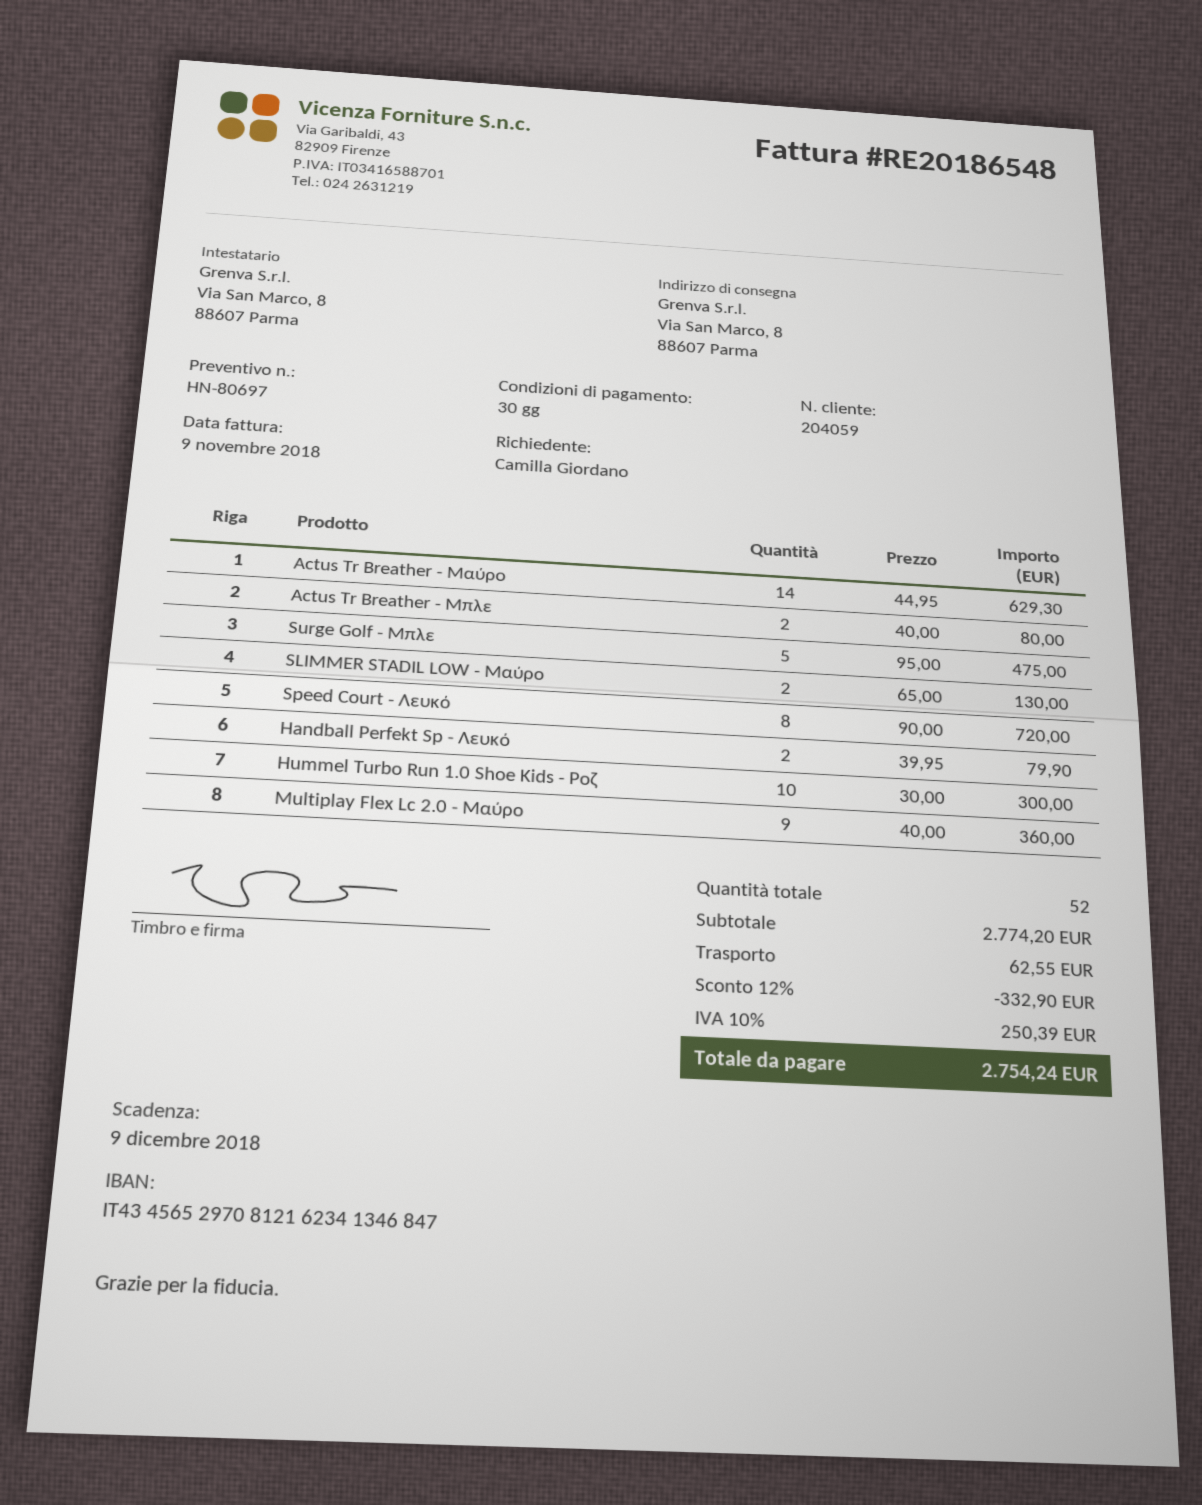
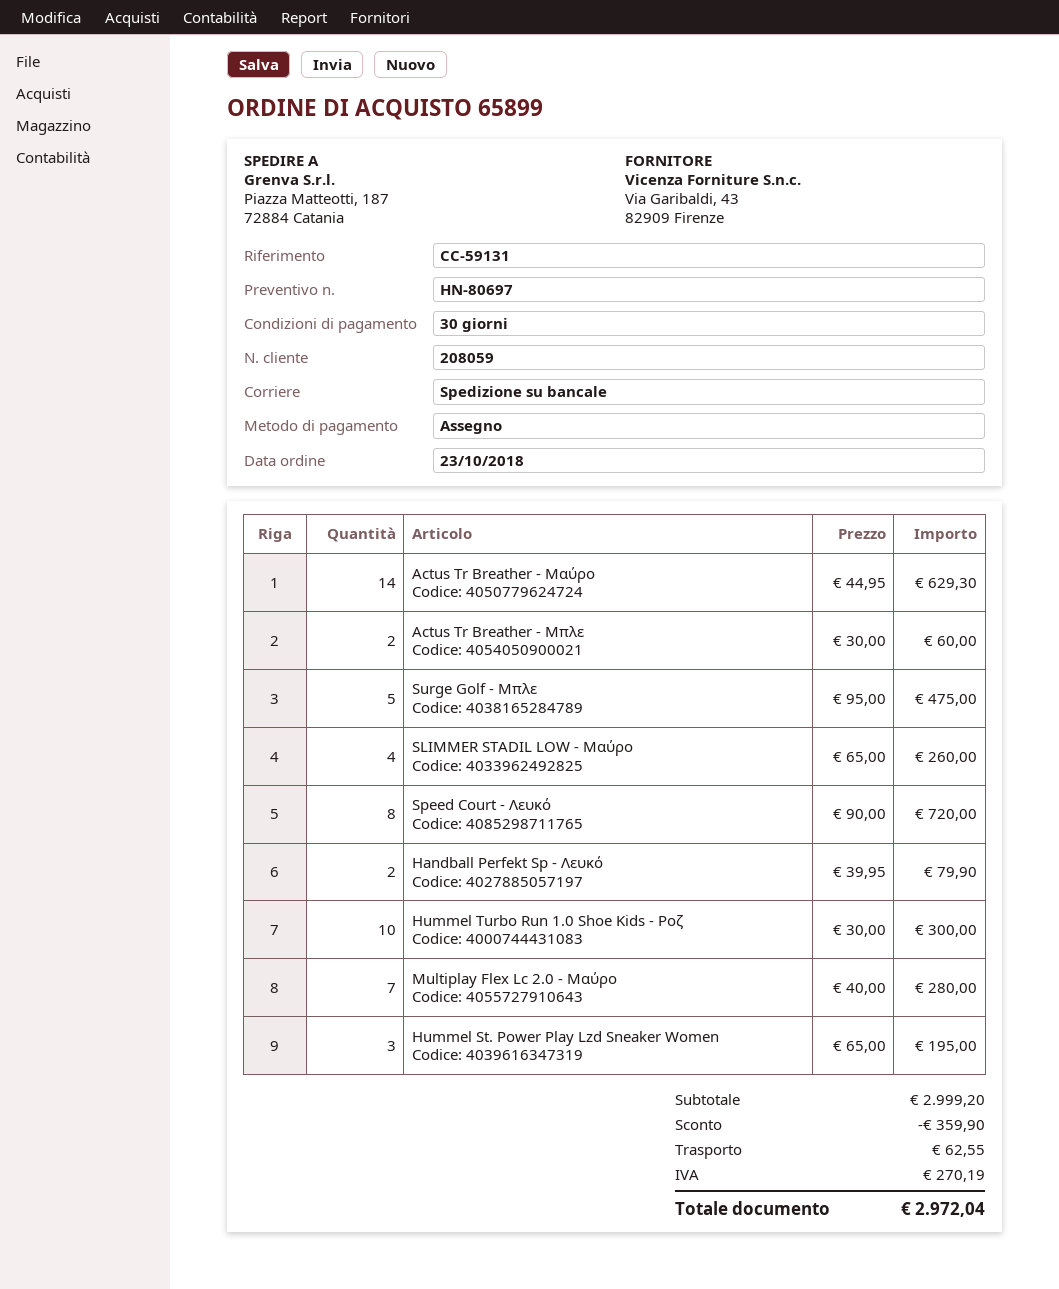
customer number: 204059 -> 208059
ship to: Via San Marco, 8, 88607 Parma -> Piazza Matteotti, 187, 72884 Catania
Actus Tr Breather - Μπλε: 2 x 40.00 = 80.00 -> 2 x 30.00 = 60.00
SLIMMER STADIL LOW - Μαύρο: 2 x 65.00 = 130.00 -> 4 x 65.00 = 260.00
Multiplay Flex Lc 2.0 - Μαύρο: 9 x 40.00 = 360.00 -> 7 x 40.00 = 280.00
Hummel St. Power Play Lzd Sneaker Women: none -> 3 x 65.00 = 195.00
subtotal: 2774.20 -> 2999.20
discount: 332.90 -> 359.90
tax: 250.39 -> 270.19
total: 2754.24 -> 2972.04

